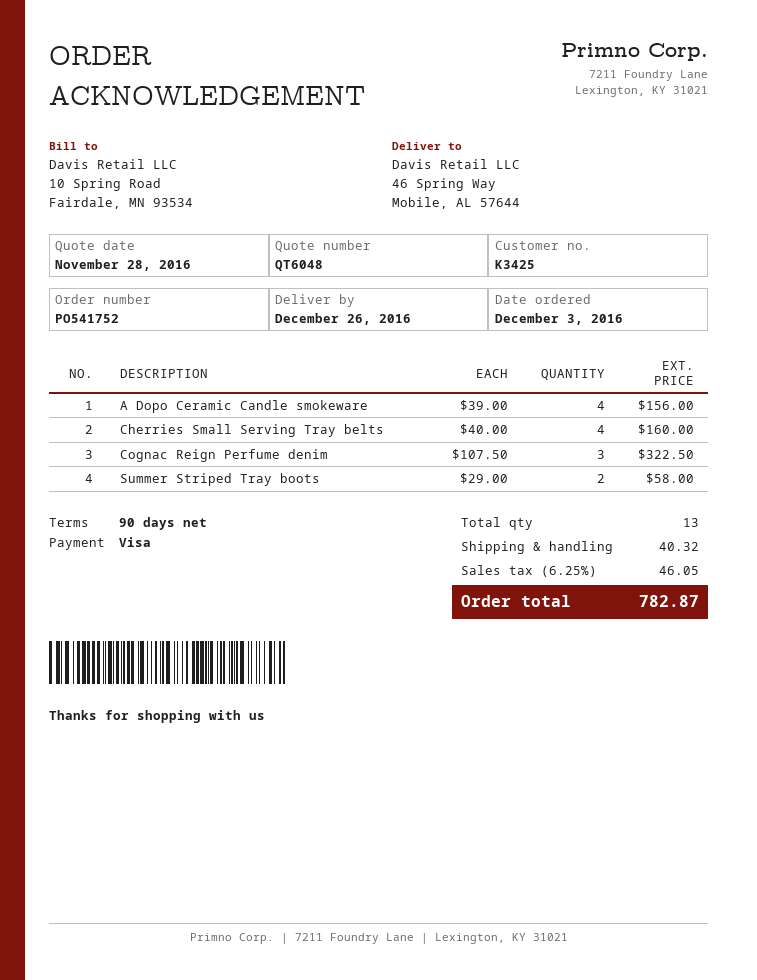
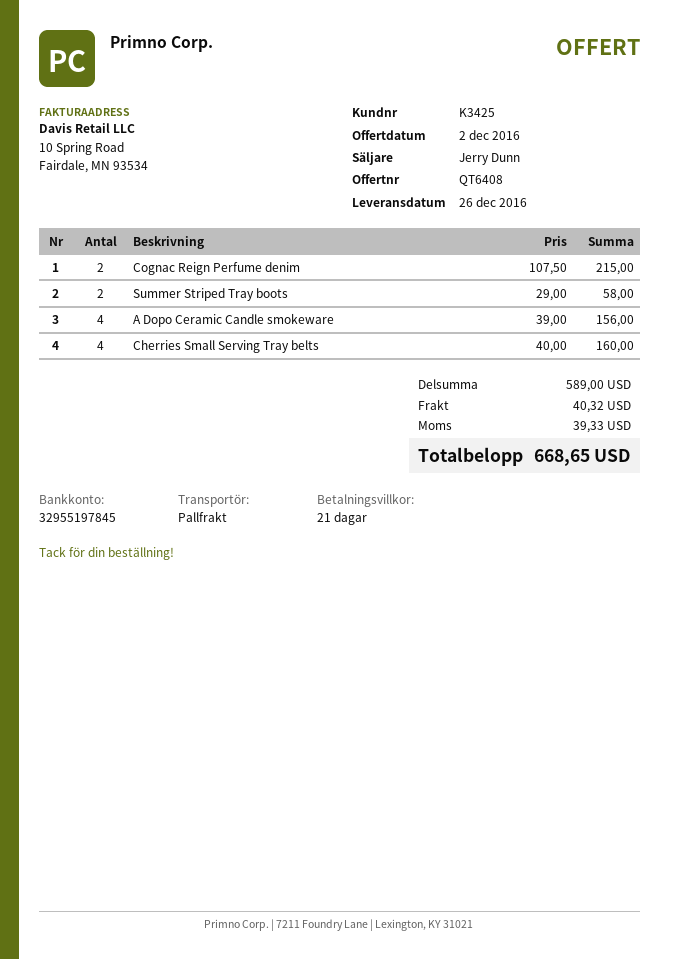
quote number: QT6048 -> QT6408
quote date: 2016-11-28 -> 2016-12-02
payment terms: 90 days -> 21 days
Cognac Reign Perfume denim: 3 x 107.50 = 322.50 -> 2 x 107.50 = 215.00
tax: 46.05 -> 39.33
total: 782.87 -> 668.65

